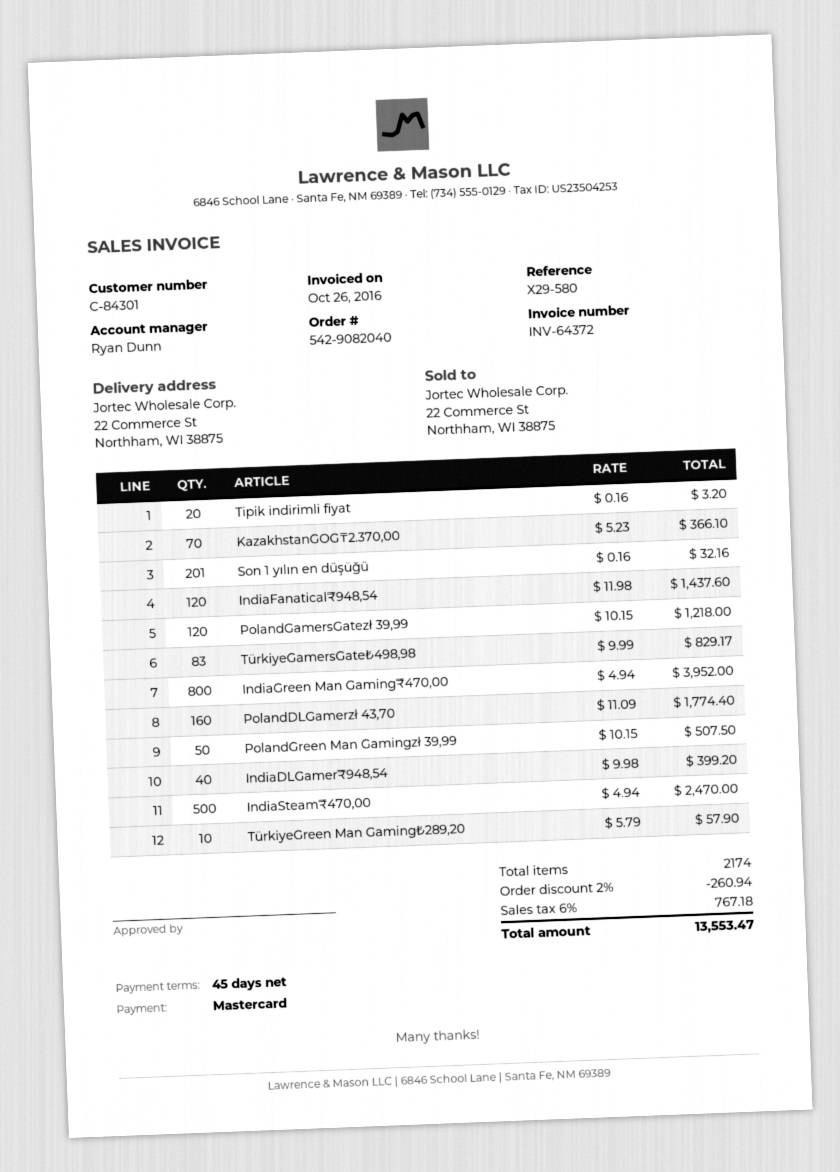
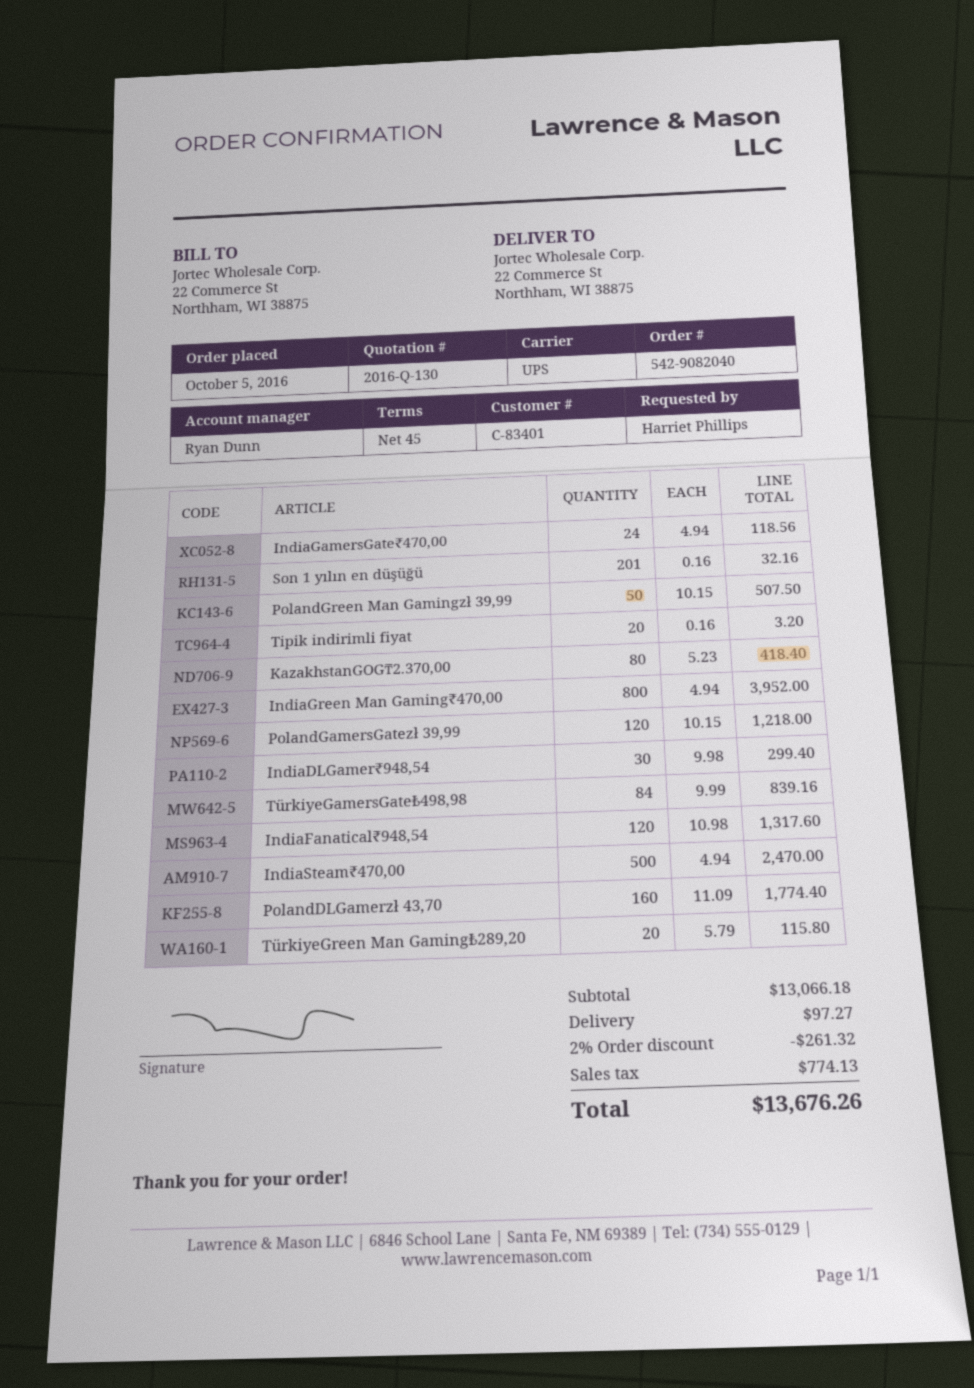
customer number: C-84301 -> C-83401
KazakhstanGOG₸2.370,00: 70 x 5.23 = 366.10 -> 80 x 5.23 = 418.40
IndiaFanatical₹948,54: 120 x 11.98 = 1437.60 -> 120 x 10.98 = 1317.60
TürkiyeGamersGate₺498,98: 83 x 9.99 = 829.17 -> 84 x 9.99 = 839.16
IndiaDLGamer₹948,54: 40 x 9.98 = 399.20 -> 30 x 9.98 = 299.40
TürkiyeGreen Man Gaming₺289,20: 10 x 5.79 = 57.90 -> 20 x 5.79 = 115.80
IndiaGamersGate₹470,00: none -> 24 x 4.94 = 118.56
discount: 2% = 260.94 -> 2% = 261.32
shipping: none -> 97.27
tax: 767.18 -> 774.13
total: 13553.47 -> 13676.26

